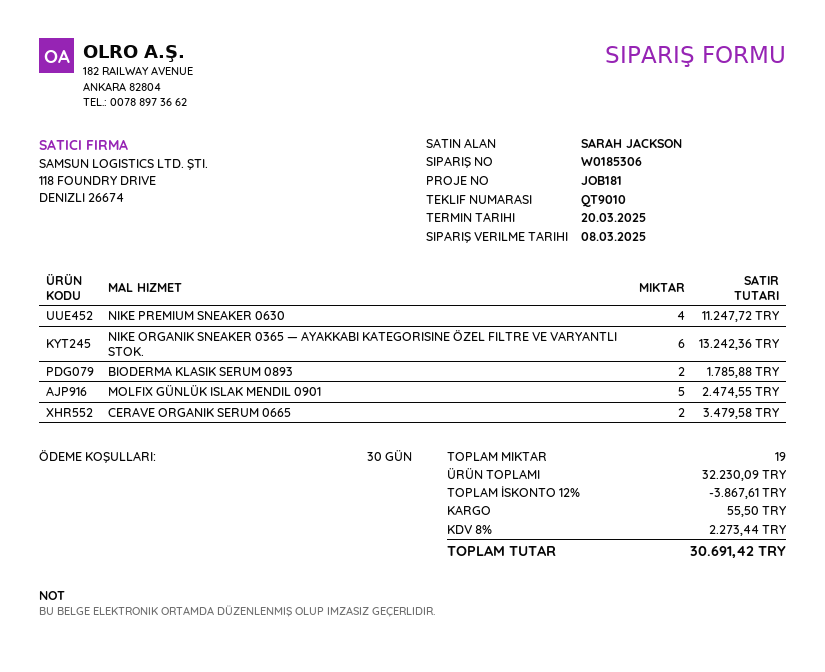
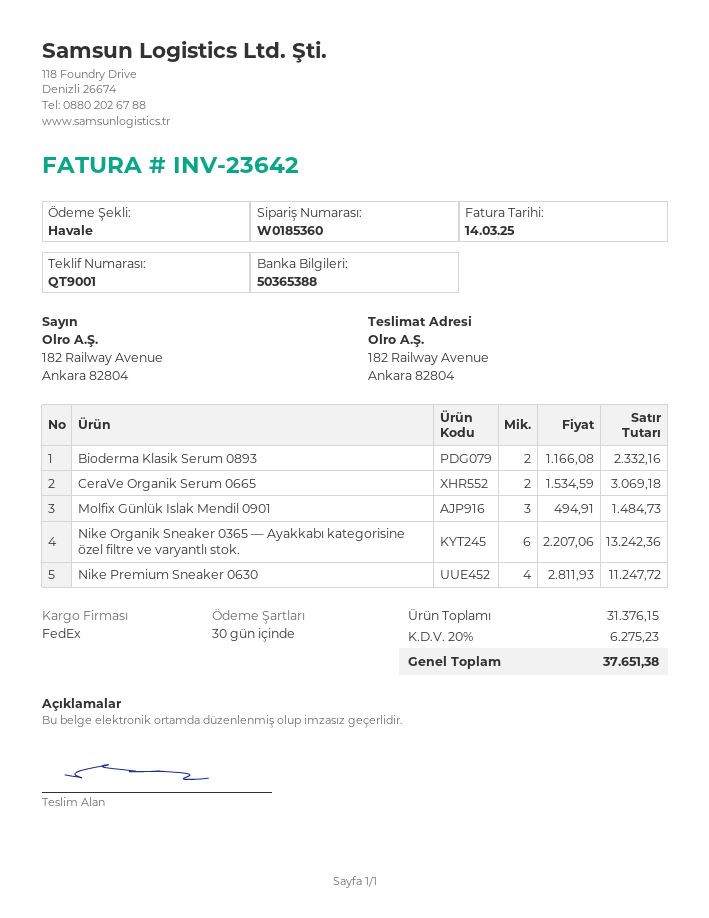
quote number: QT9010 -> QT9001
order number: W0185306 -> W0185360
BIODERMA KLASIK SERUM 0893: 2 for 1785.88 -> 2 for 2332.16
MOLFIX GÜNLÜK ISLAK MENDIL 0901: 5 for 2474.55 -> 3 for 1484.73
CERAVE ORGANIK SERUM 0665: 2 for 3479.58 -> 2 for 3069.18
subtotal: 32230.09 -> 31376.15
discount: 12% = 3867.61 -> none
shipping: 55.50 -> none
tax: 8% = 2273.44 -> 20% = 6275.23
total: 30691.42 -> 37651.38

